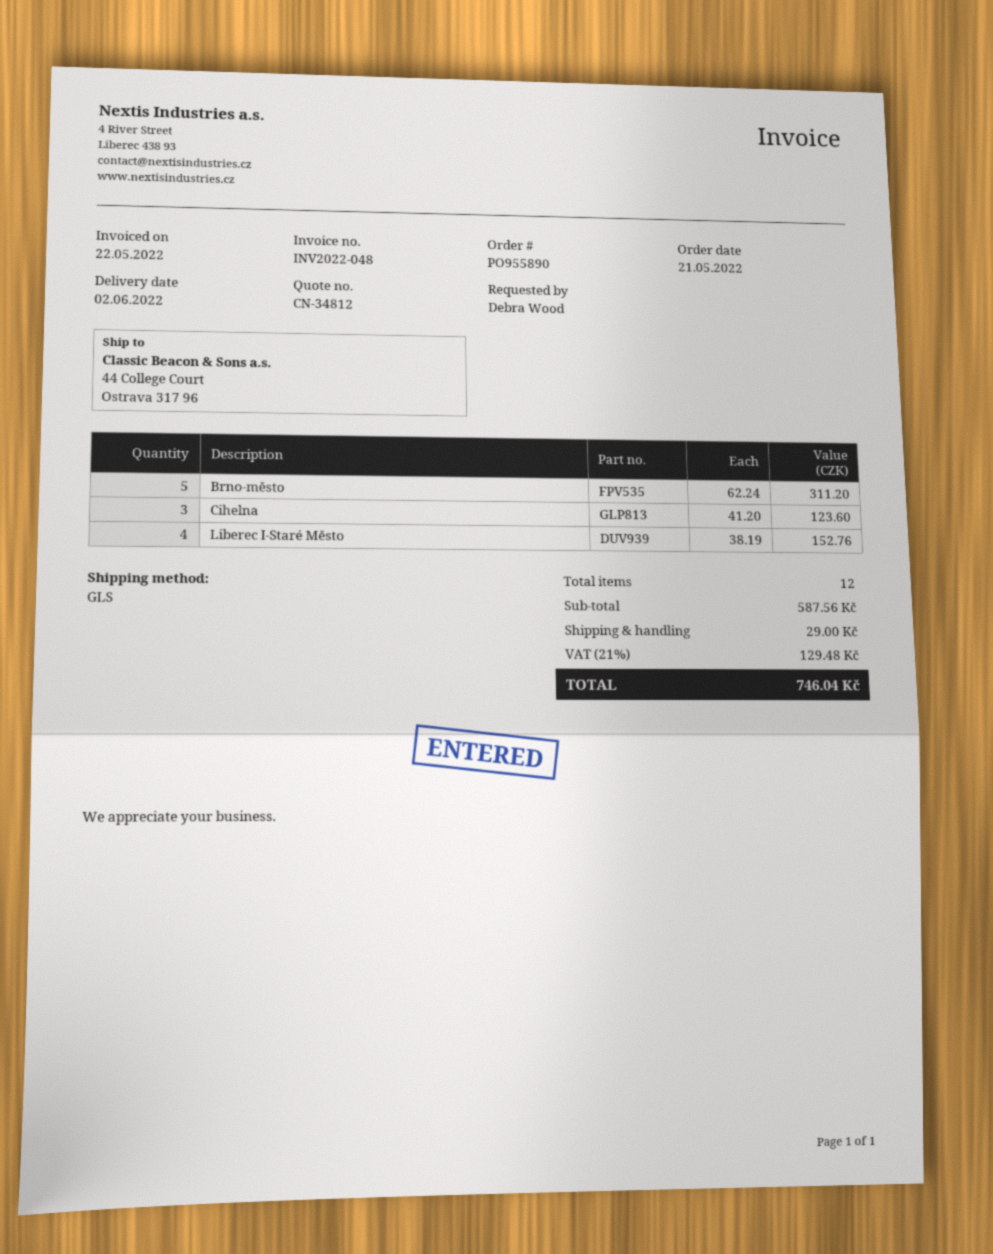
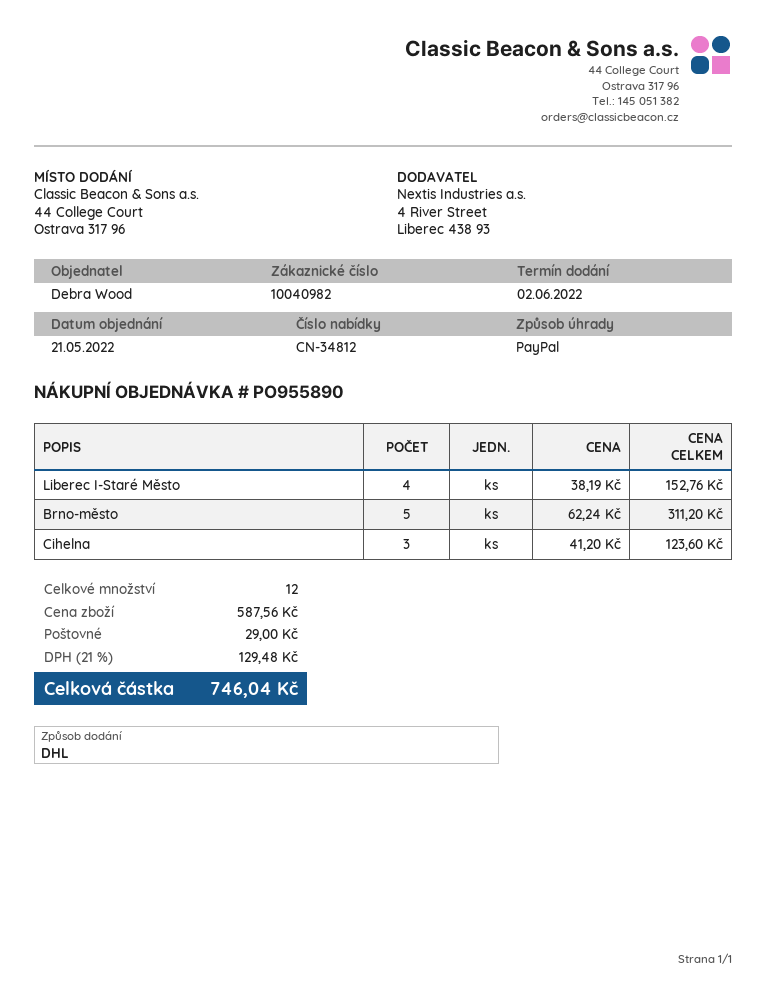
shipping method: GLS -> DHL

